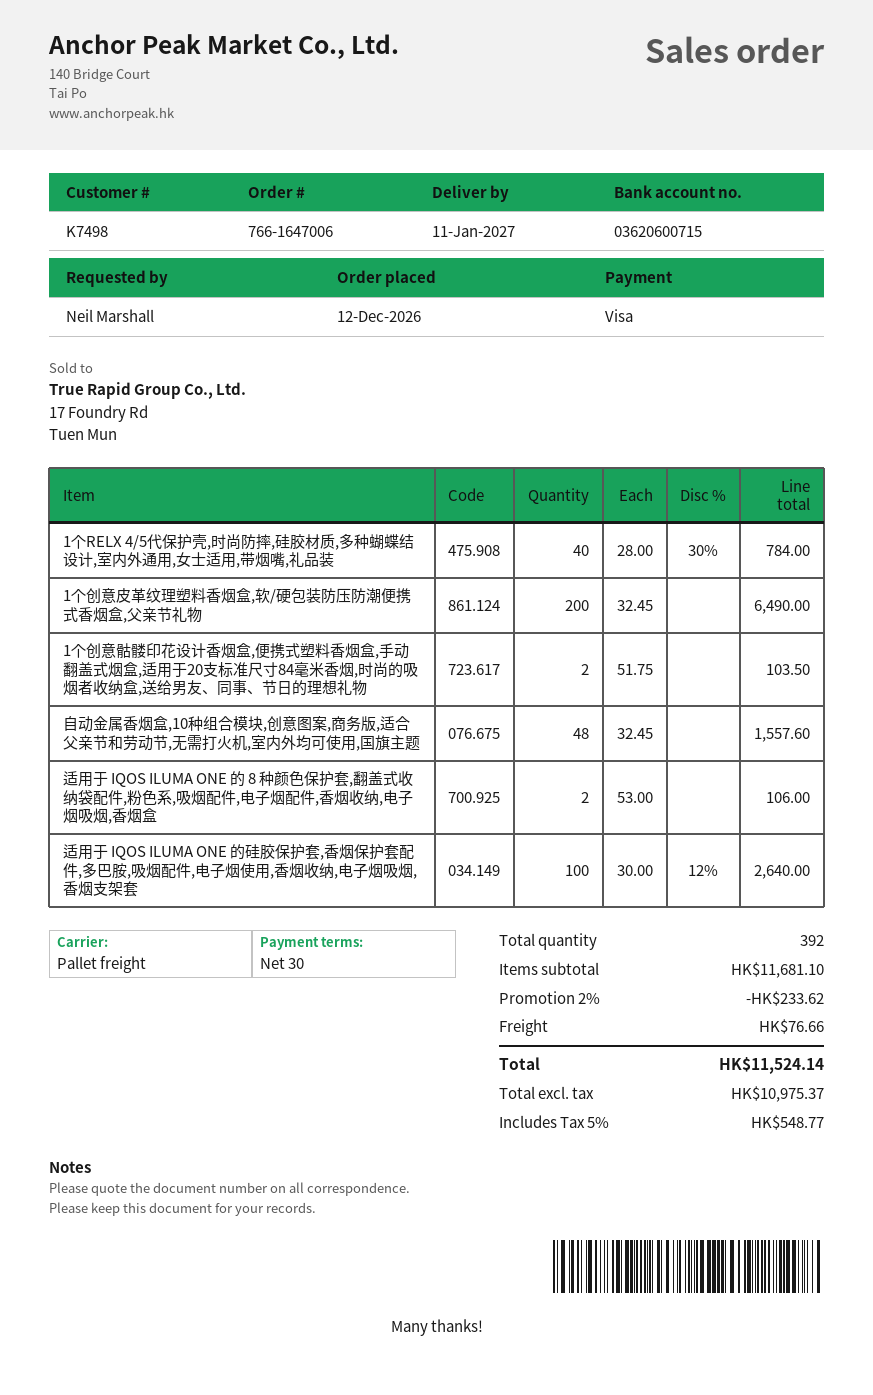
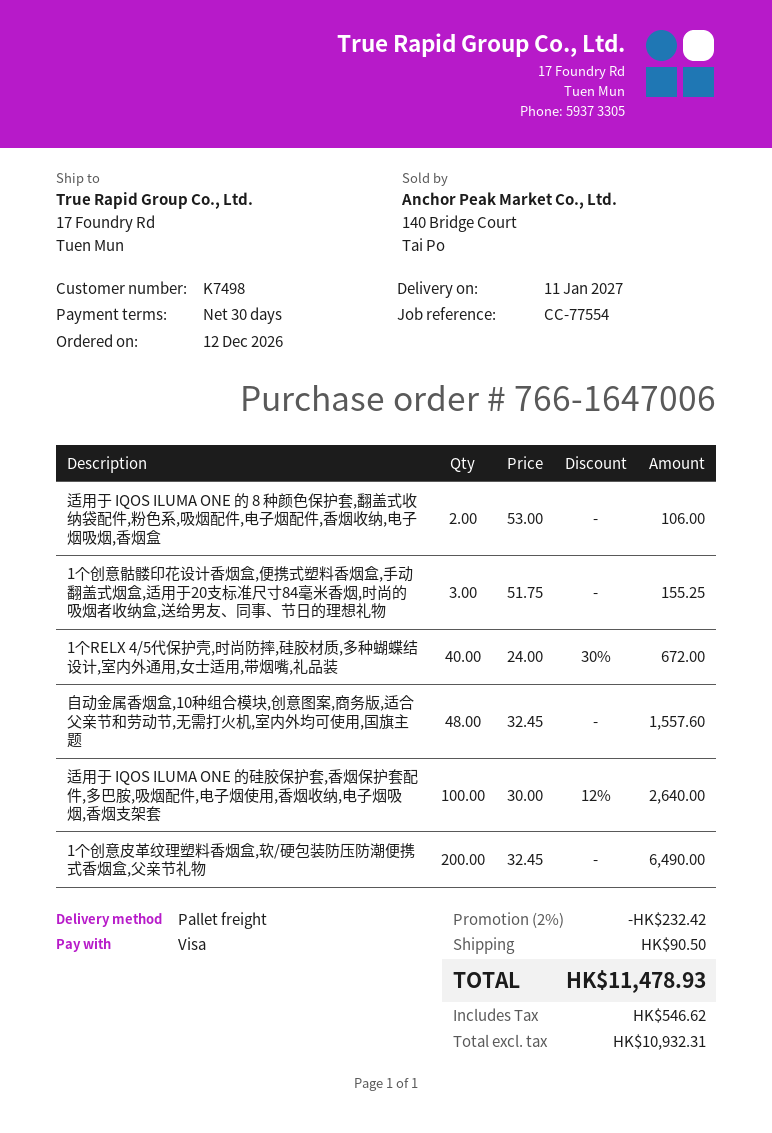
1个RELX 4/5代保护壳,时尚防摔,硅胶材质,多种蝴蝶结设计,室内外通用,女士适用,带烟嘴,礼品装: 40 x 28.00 - 30% = 784.00 -> 40 x 24.00 - 30% = 672.00
1个创意骷髅印花设计香烟盒,便携式塑料香烟盒,手动翻盖式烟盒,适用于20支标准尺寸84毫米香烟,时尚的吸烟者收纳盒,送给男友、同事、节日的理想礼物: 2 x 51.75 = 103.50 -> 3 x 51.75 = 155.25
discount: 2% = 233.62 -> 2% = 232.42
shipping: 76.66 -> 90.50
net: 10975.37 -> 10932.31
tax: 548.77 -> 546.62
total: 11524.14 -> 11478.93

